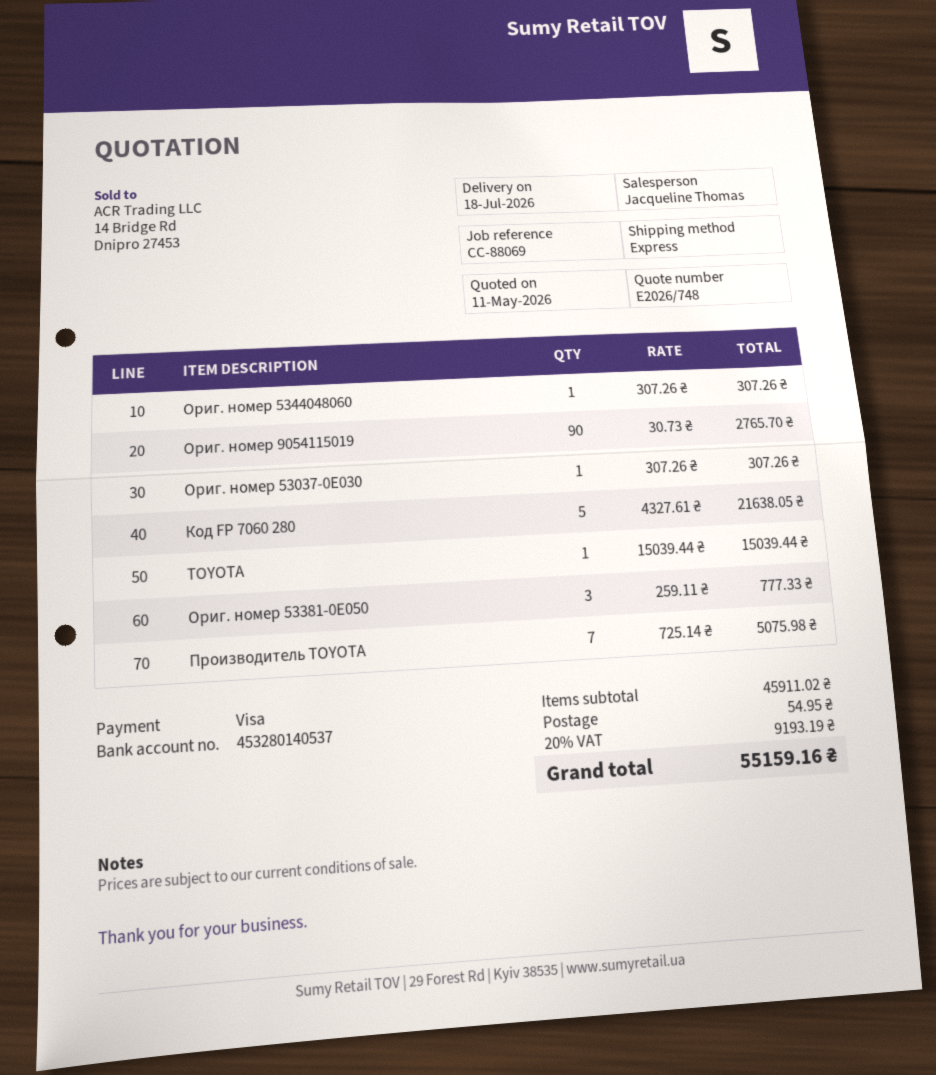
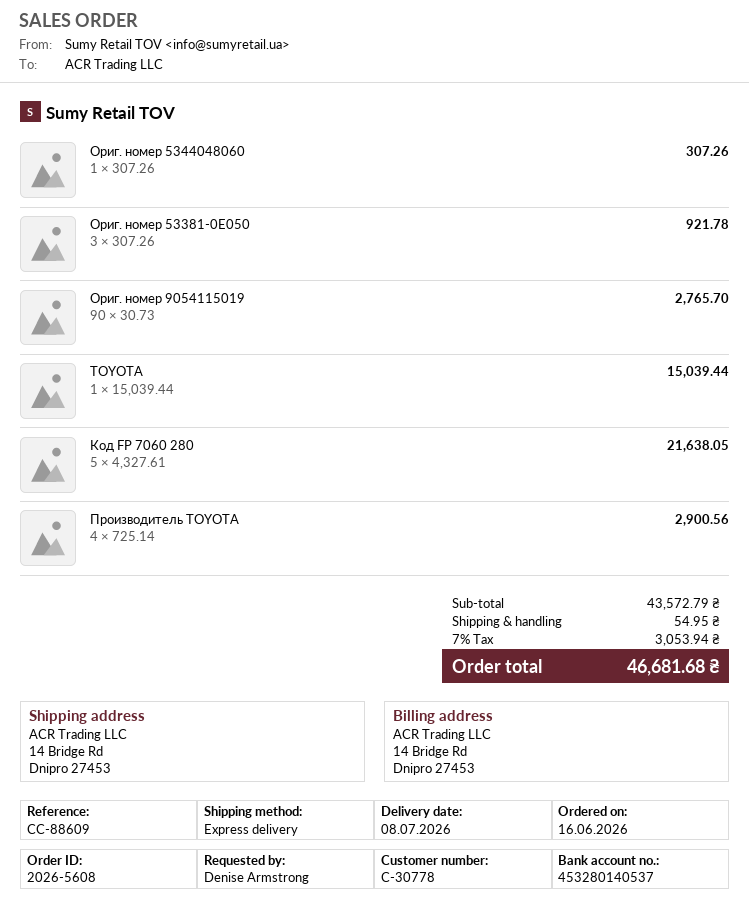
delivery date: 2026-07-18 -> 2026-07-08
reference: CC-88069 -> CC-88609
Ориг. номер 53037-0E030: 1 x 307.26 = 307.26 -> none
Ориг. номер 53381-0E050: 3 x 259.11 = 777.33 -> 3 x 307.26 = 921.78
Производитель TOYOTA: 7 x 725.14 = 5075.98 -> 4 x 725.14 = 2900.56
subtotal: 45911.02 -> 43572.79
tax: 20% = 9193.19 -> 7% = 3053.94
total: 55159.16 -> 46681.68

